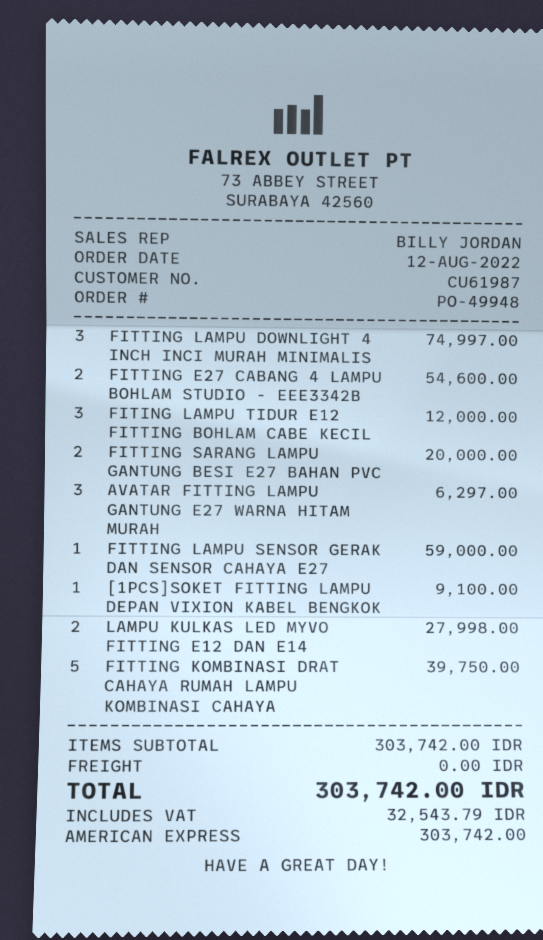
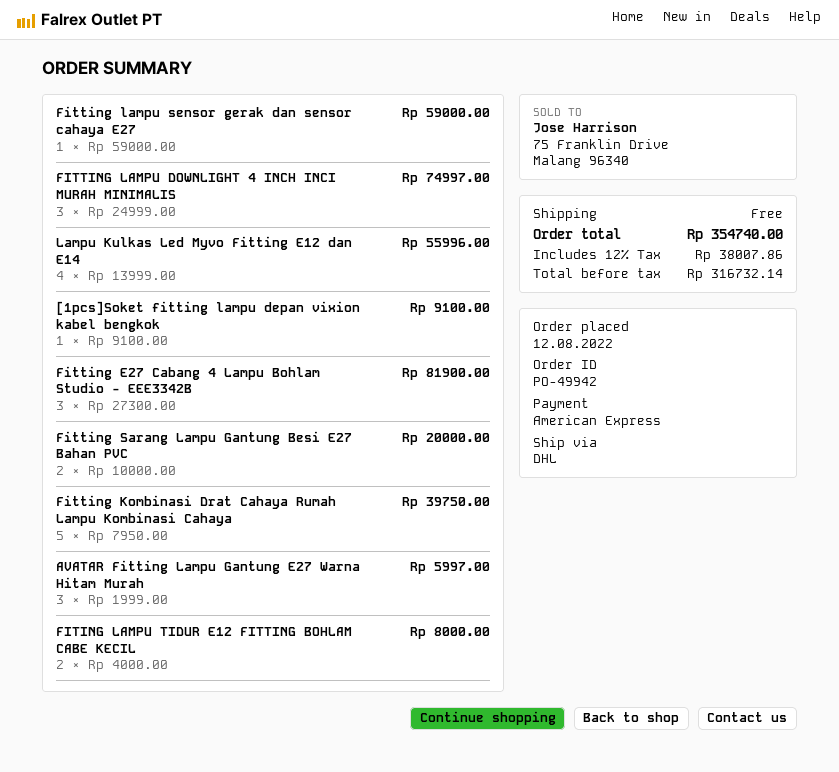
order number: PO-49948 -> PO-49942
FITTING E27 CABANG 4 LAMPU BOHLAM STUDIO - EEE3342B: 2 for 54600.00 -> 3 for 81900.00
FITING LAMPU TIDUR E12 FITTING BOHLAM CABE KECIL: 3 for 12000.00 -> 2 for 8000.00
AVATAR FITTING LAMPU GANTUNG E27 WARNA HITAM MURAH: 3 for 6297.00 -> 3 for 5997.00
LAMPU KULKAS LED MYVO FITTING E12 DAN E14: 2 for 27998.00 -> 4 for 55996.00
tax: 32543.79 -> 38007.86
total: 303742.00 -> 354740.00

